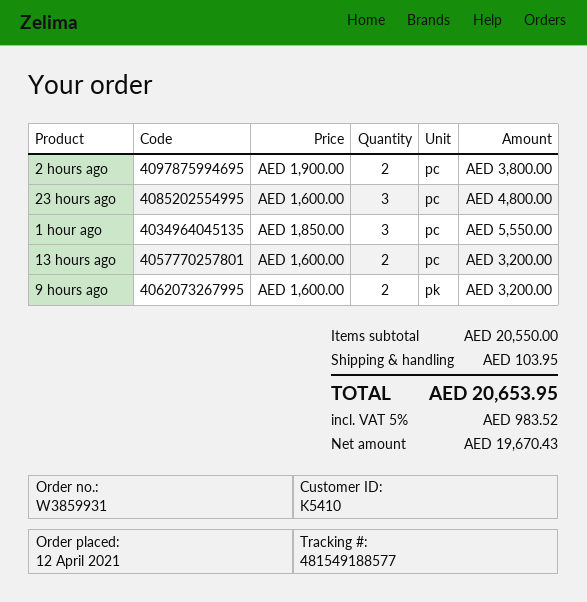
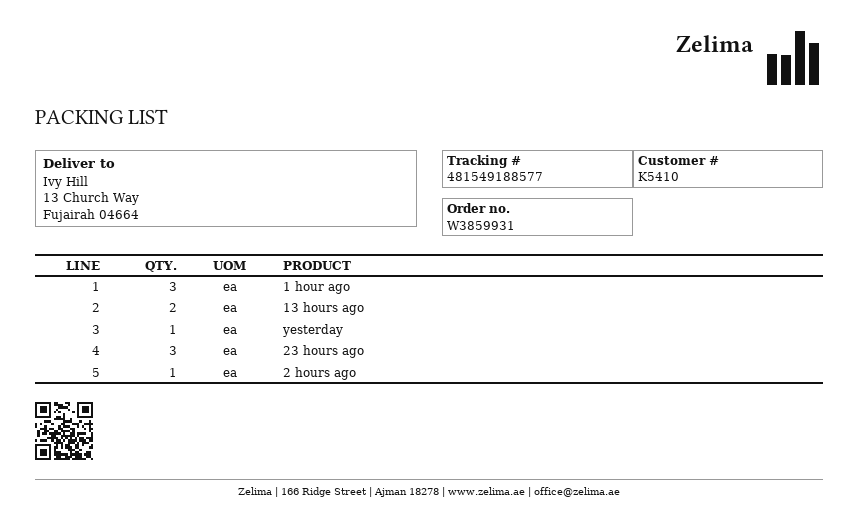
2 hours ago: 2 -> 1
9 hours ago: 2 -> none
yesterday: none -> 1

